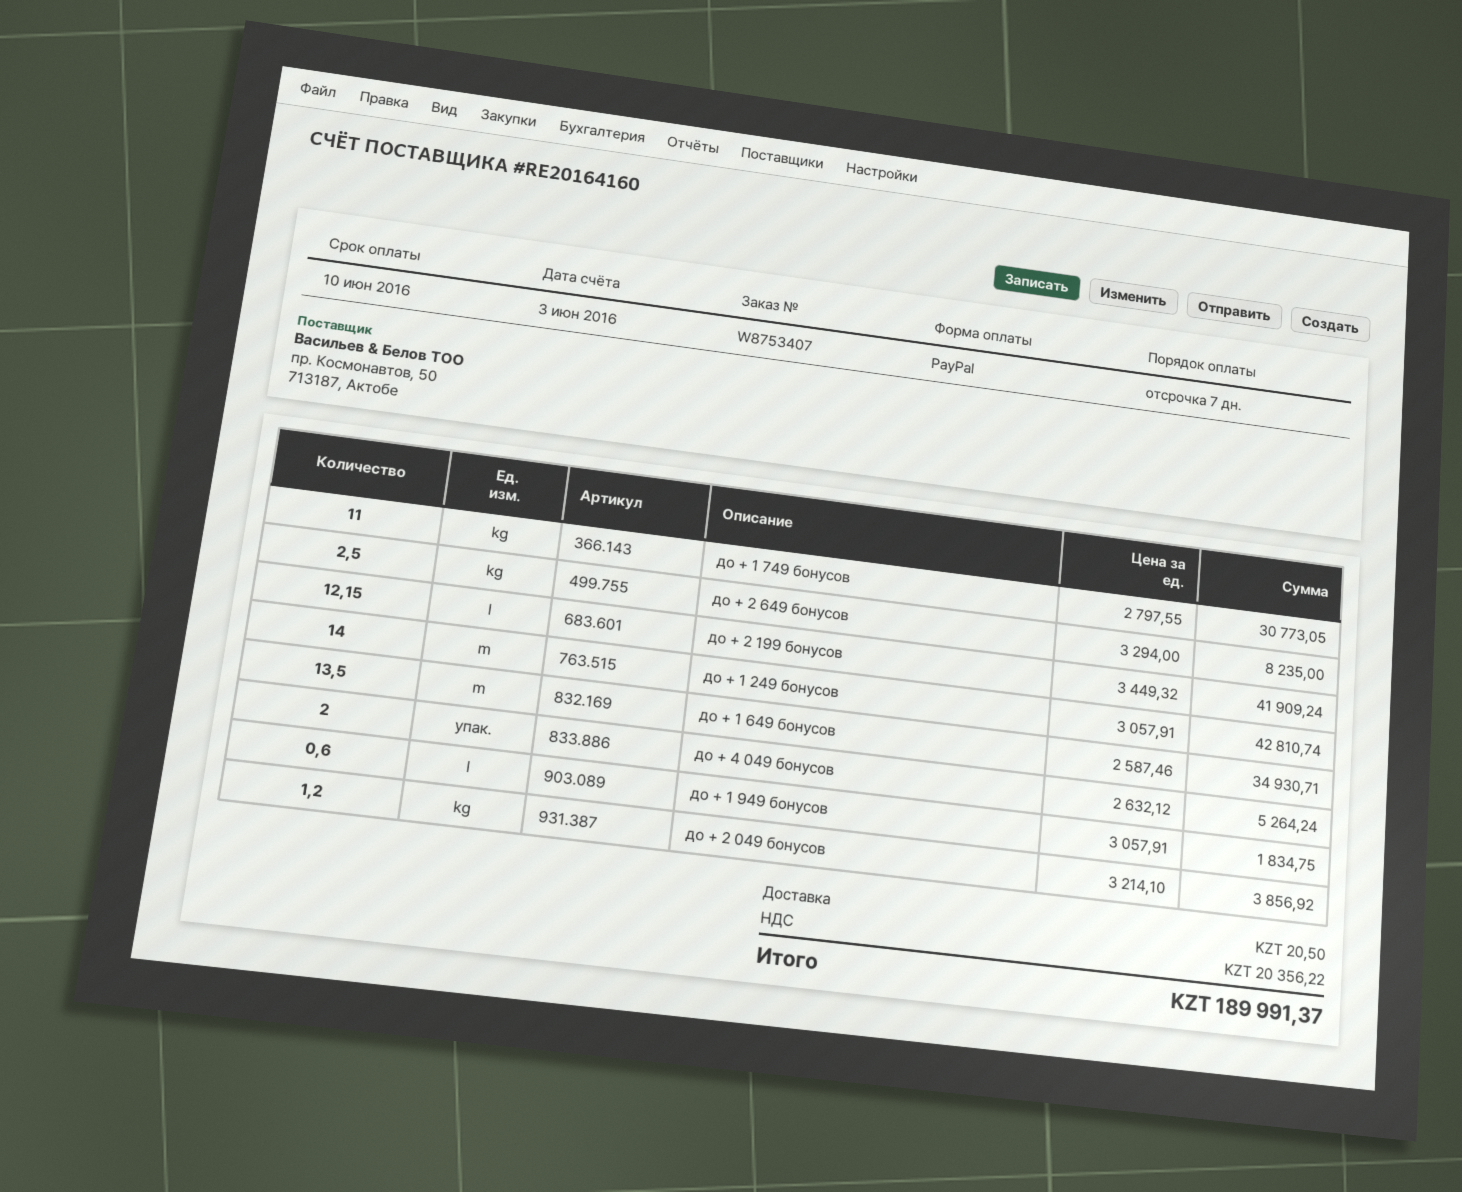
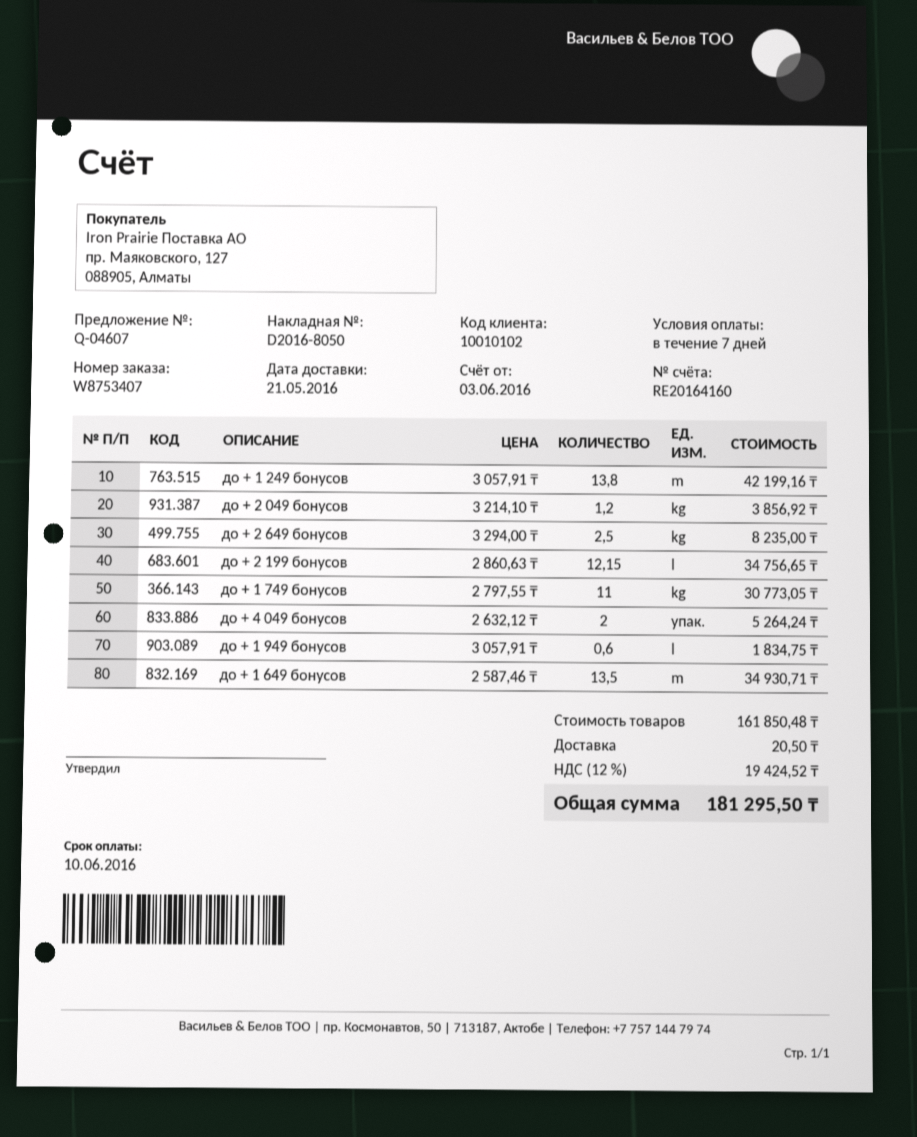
до + 2 199 бонусов: 12.15 x 3449.32 = 41909.24 -> 12.15 x 2860.63 = 34756.65
до + 1 249 бонусов: 14 x 3057.91 = 42810.74 -> 13.8 x 3057.91 = 42199.16
tax: 20356.22 -> 19424.52
total: 189991.37 -> 181295.50

